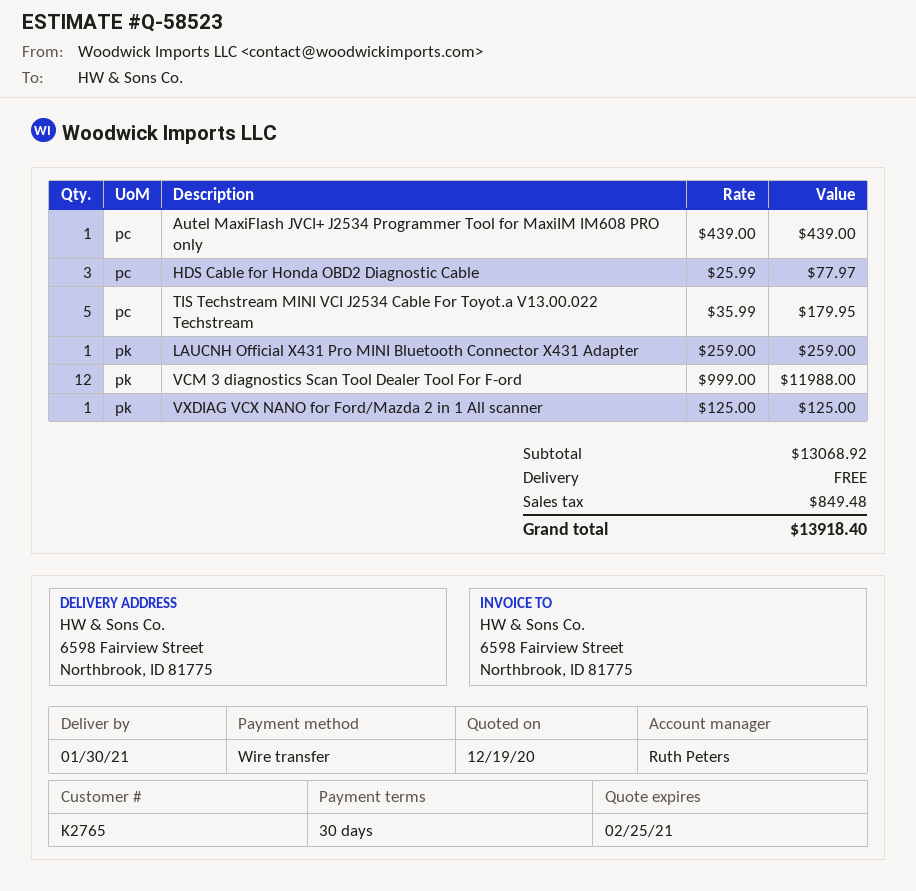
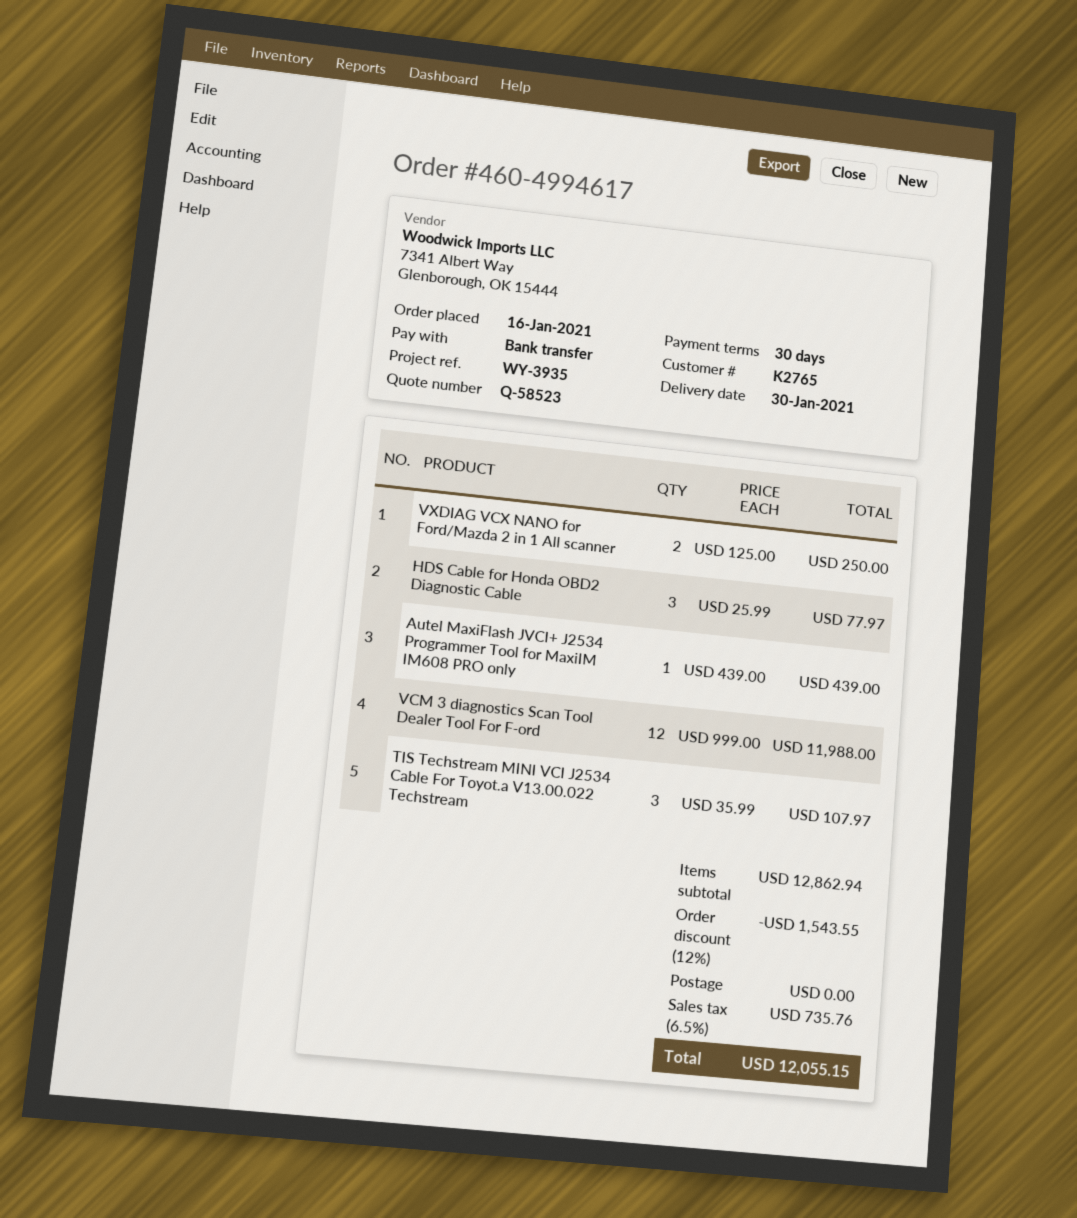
TIS Techstream MINI VCI J2534 Cable For Toyot.a V13.00.022 Techstream: 5 x 35.99 = 179.95 -> 3 x 35.99 = 107.97
LAUCNH Official X431 Pro MINI Bluetooth Connector X431 Adapter: 1 x 259.00 = 259.00 -> none
VXDIAG VCX NANO for Ford/Mazda 2 in 1 All scanner: 1 x 125.00 = 125.00 -> 2 x 125.00 = 250.00
subtotal: 13068.92 -> 12862.94
discount: none -> 12% = 1543.55
tax: 849.48 -> 735.76
total: 13918.40 -> 12055.15

